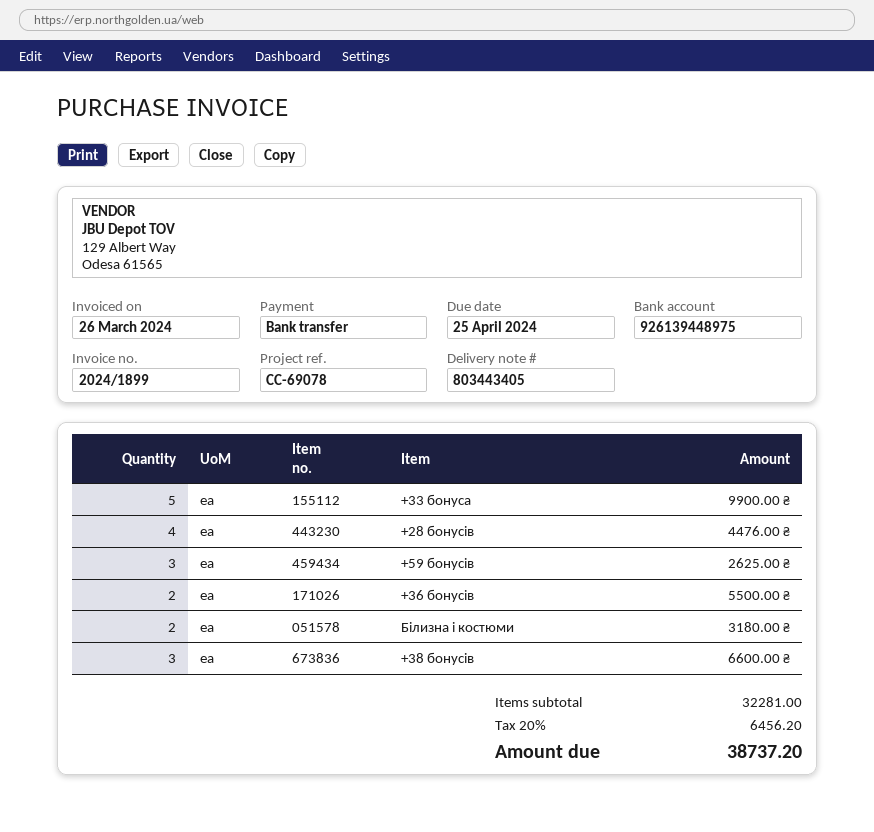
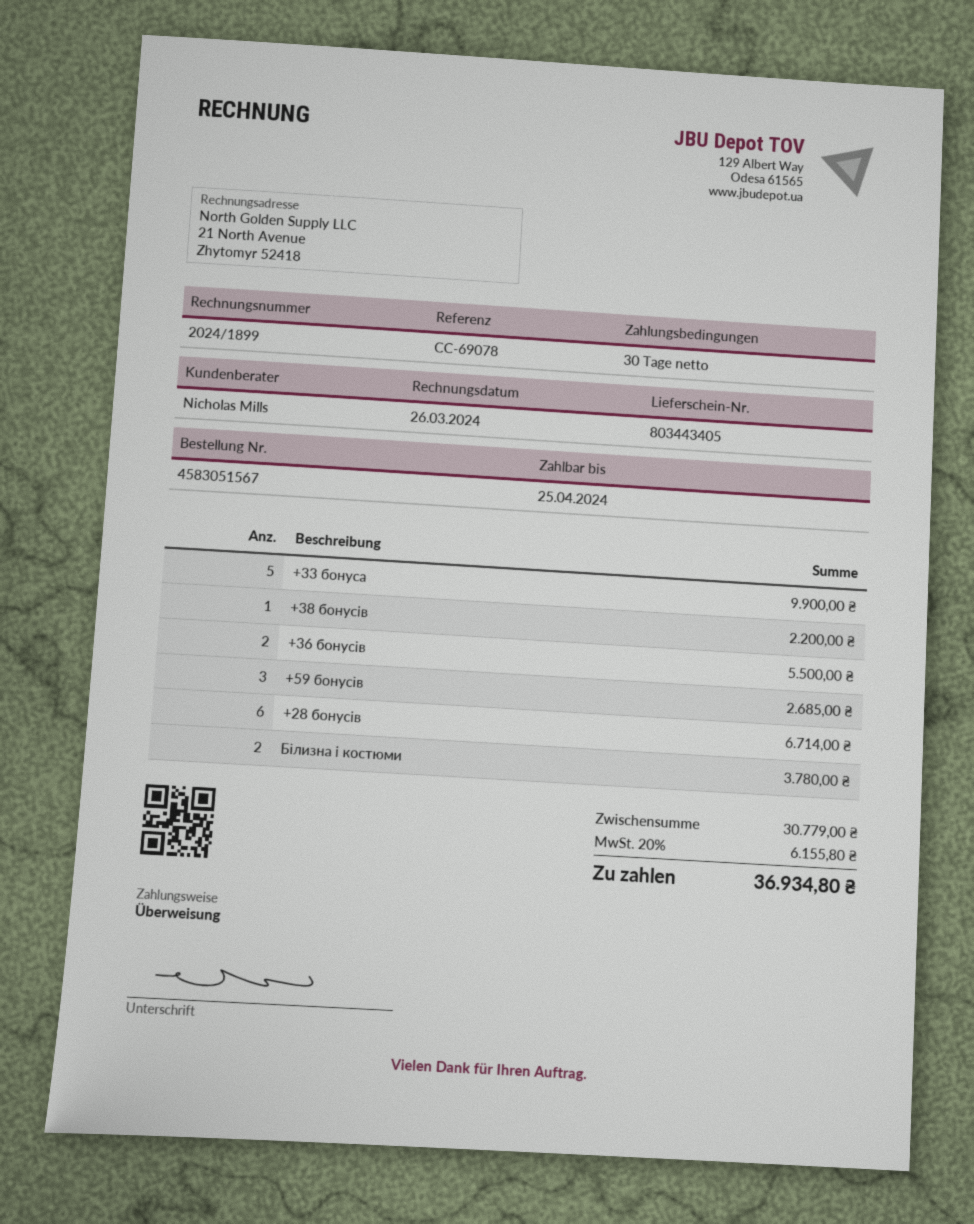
+28 бонусів: 4 for 4476.00 -> 6 for 6714.00
+59 бонусів: 3 for 2625.00 -> 3 for 2685.00
Білизна і костюми: 2 for 3180.00 -> 2 for 3780.00
+38 бонусів: 3 for 6600.00 -> 1 for 2200.00
subtotal: 32281.00 -> 30779.00
tax: 20% = 6456.20 -> 20% = 6155.80
total: 38737.20 -> 36934.80

